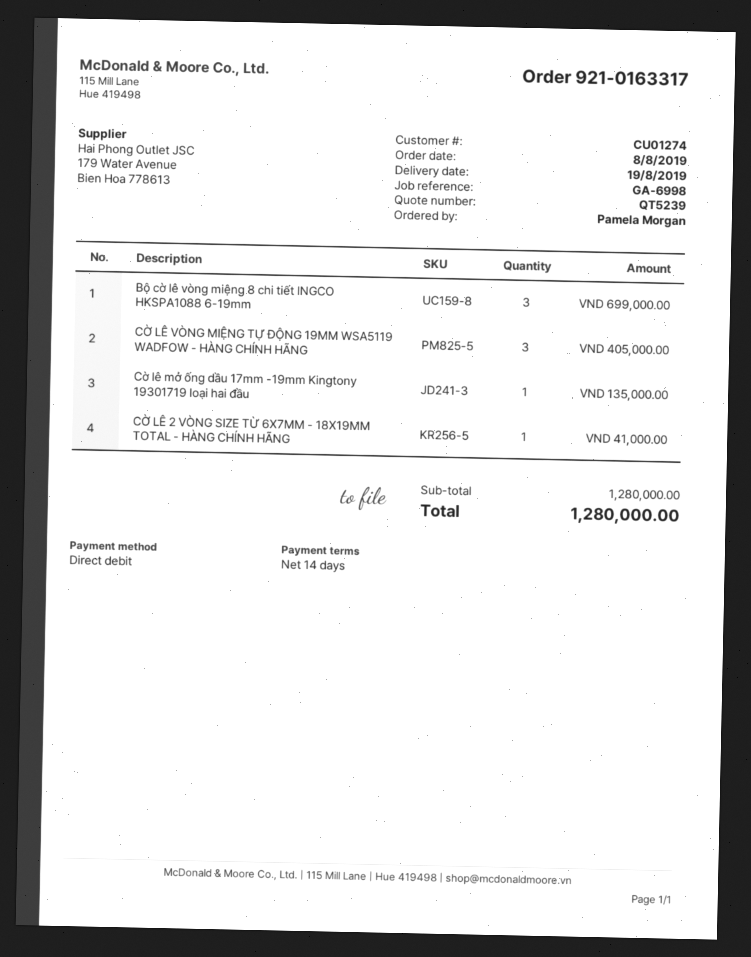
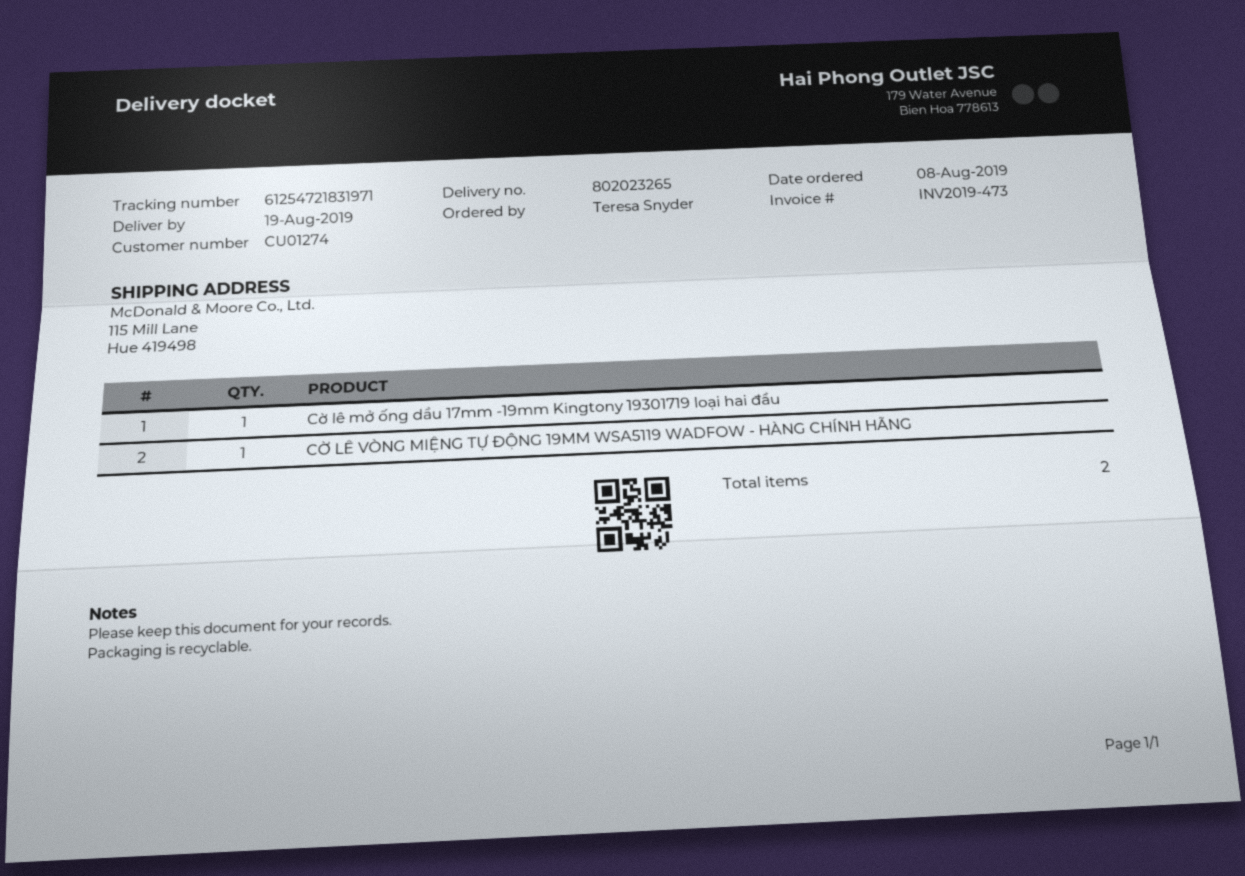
ordered by: Pamela Morgan -> Teresa Snyder
Bộ cờ lê vòng miệng 8 chi tiết INGCO HKSPA1088 6-19mm: 3 -> none
CỜ LÊ VÒNG MIỆNG TỰ ĐỘNG 19MM WSA5119 WADFOW - HÀNG CHÍNH HÃNG: 3 -> 1
CỜ LÊ 2 VÒNG SIZE TỪ 6X7MM - 18X19MM TOTAL - HÀNG CHÍNH HÃNG: 1 -> none

